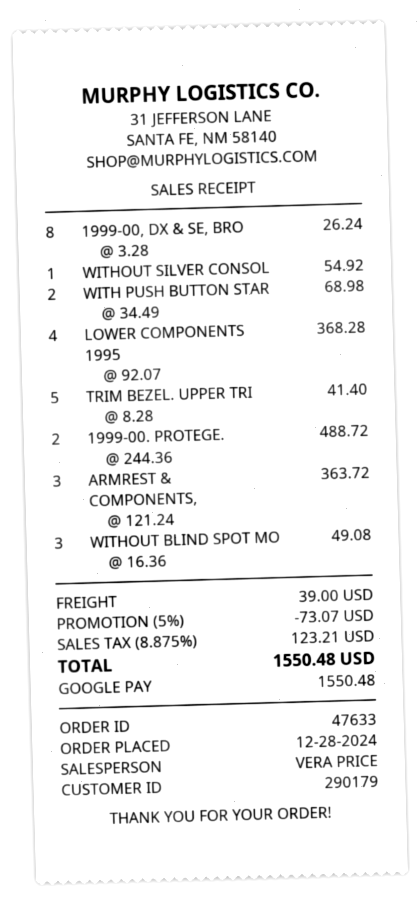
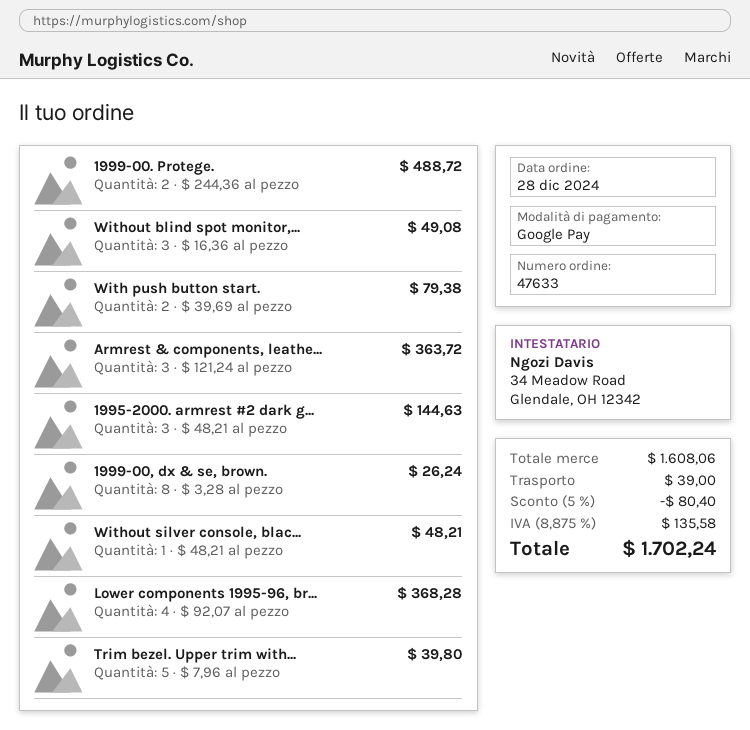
WITHOUT SILVER CONSOL: 1 x 54.92 = 54.92 -> 1 x 48.21 = 48.21
WITH PUSH BUTTON STAR: 2 x 34.49 = 68.98 -> 2 x 39.69 = 79.38
TRIM BEZEL. UPPER TRI: 5 x 8.28 = 41.40 -> 5 x 7.96 = 39.80
1995-2000. armrest #2 dark g...: none -> 3 x 48.21 = 144.63
discount: 5% = 73.07 -> 5% = 80.40
tax: 8.875% = 123.21 -> 8.875% = 135.58
total: 1550.48 -> 1702.24

